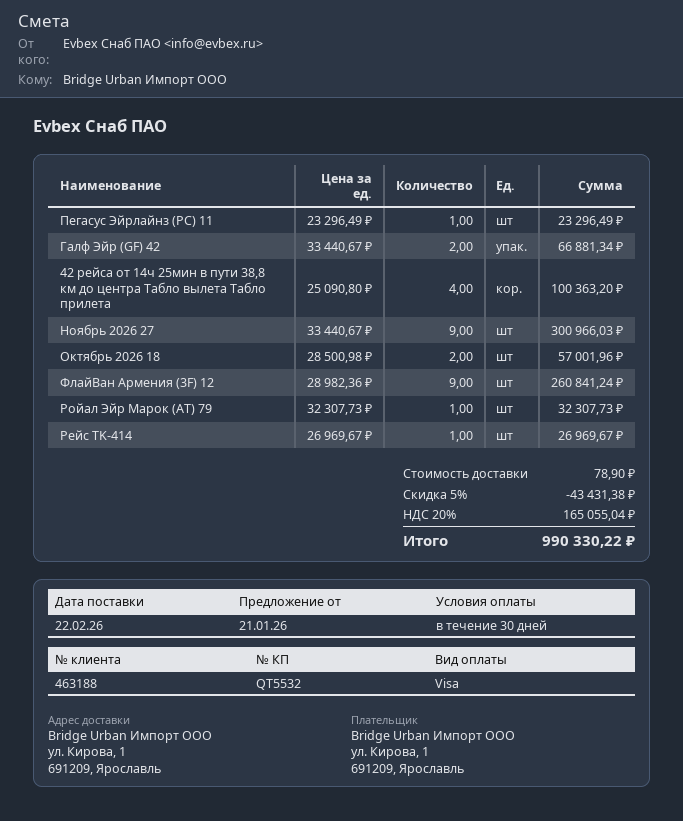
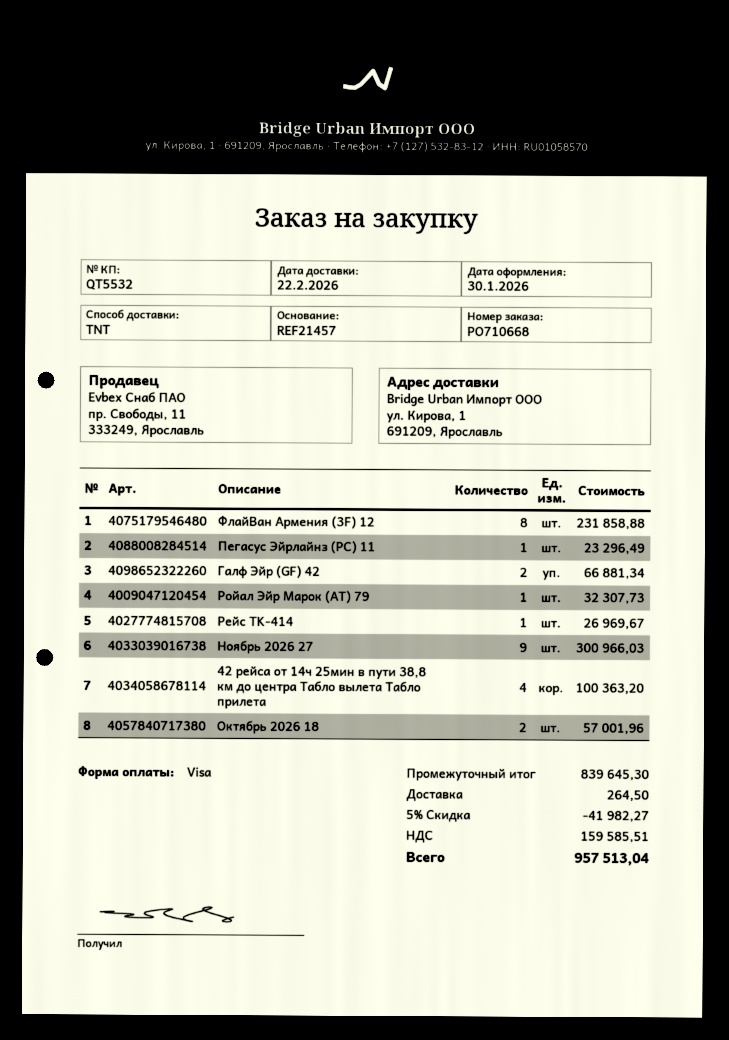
ФлайВан Армения (3F) 12: 9 for 260841.24 -> 8 for 231858.88
discount: 5% = 43431.38 -> 5% = 41982.27
shipping: 78.90 -> 264.50
tax: 165055.04 -> 159585.51
total: 990330.22 -> 957513.04

